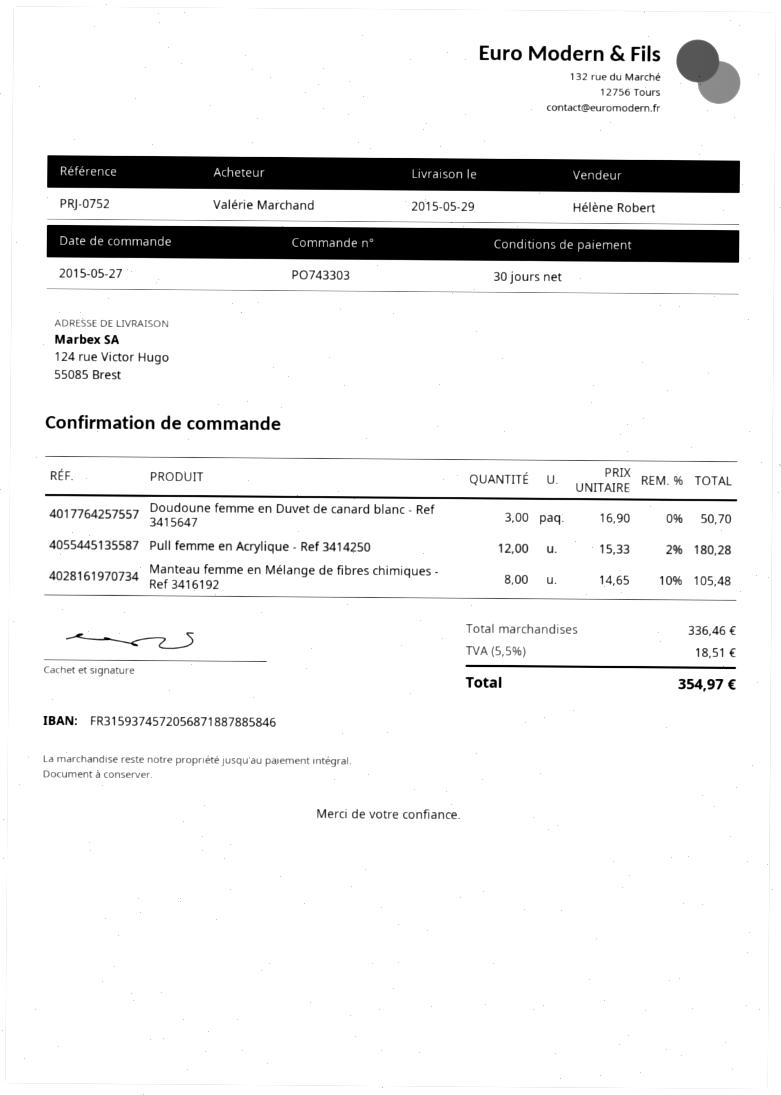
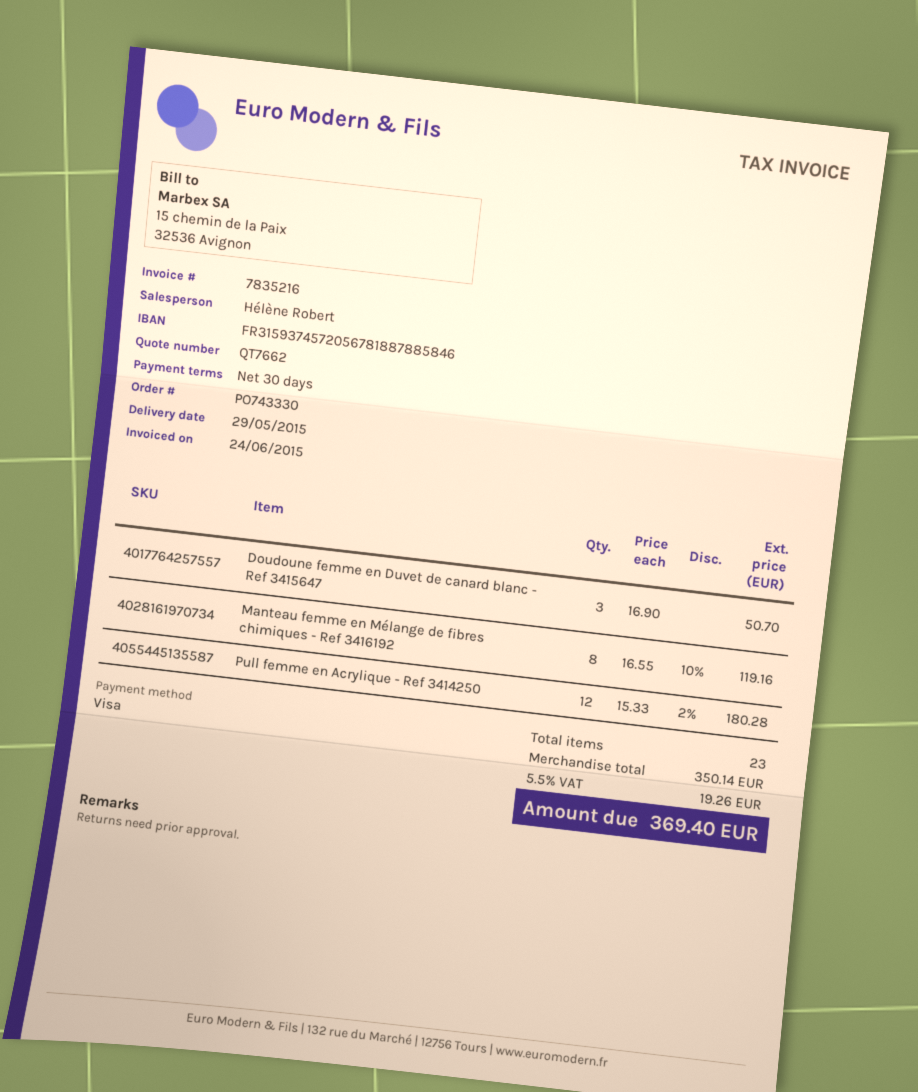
order number: PO743303 -> PO743330
bank account: FR3159374572056871887885846 -> FR3159374572056781887885846
Manteau femme en Mélange de fibres chimiques - Ref 3416192: 8 x 14.65 - 10% = 105.48 -> 8 x 16.55 - 10% = 119.16
subtotal: 336.46 -> 350.14
tax: 5.5% = 18.51 -> 5.5% = 19.26
total: 354.97 -> 369.40

